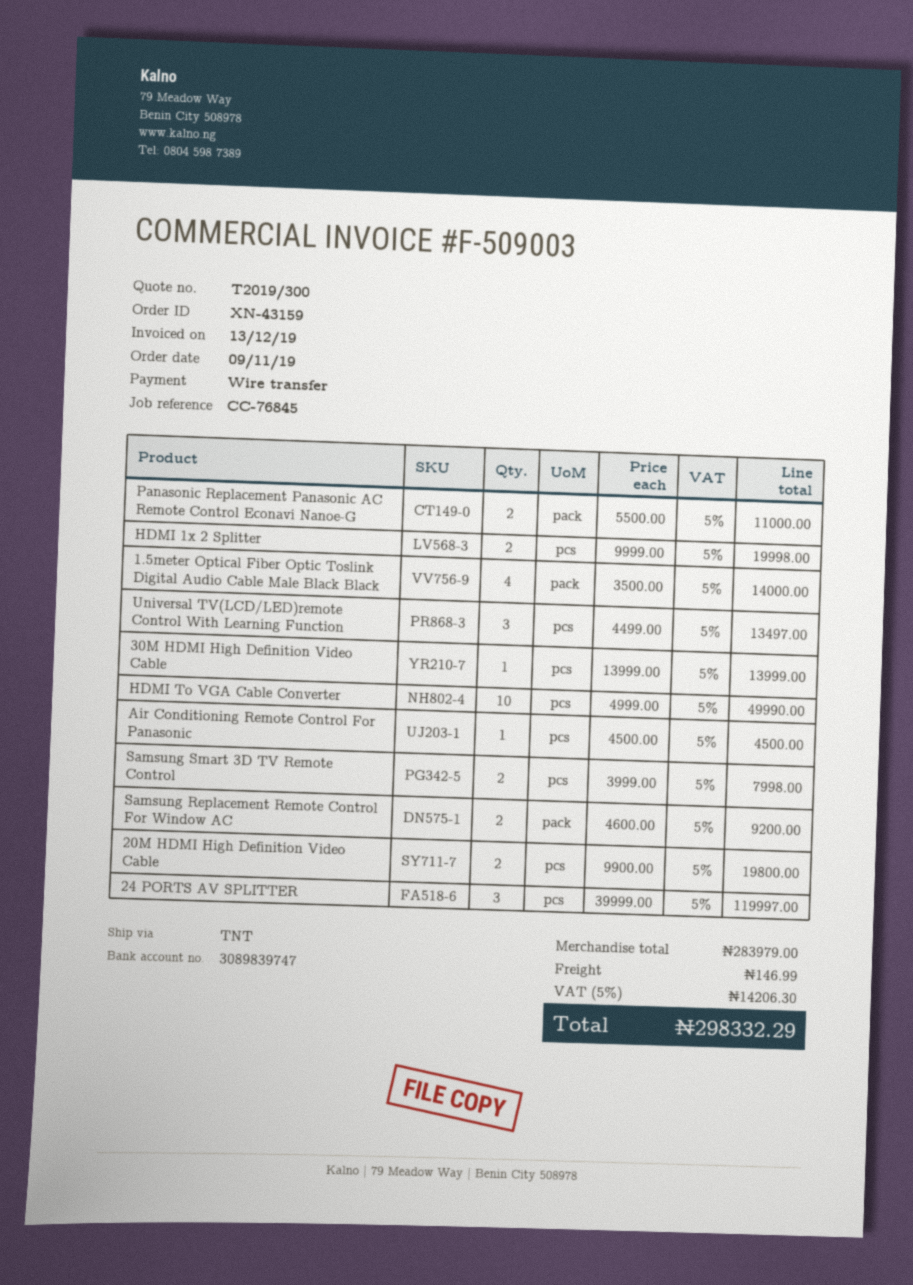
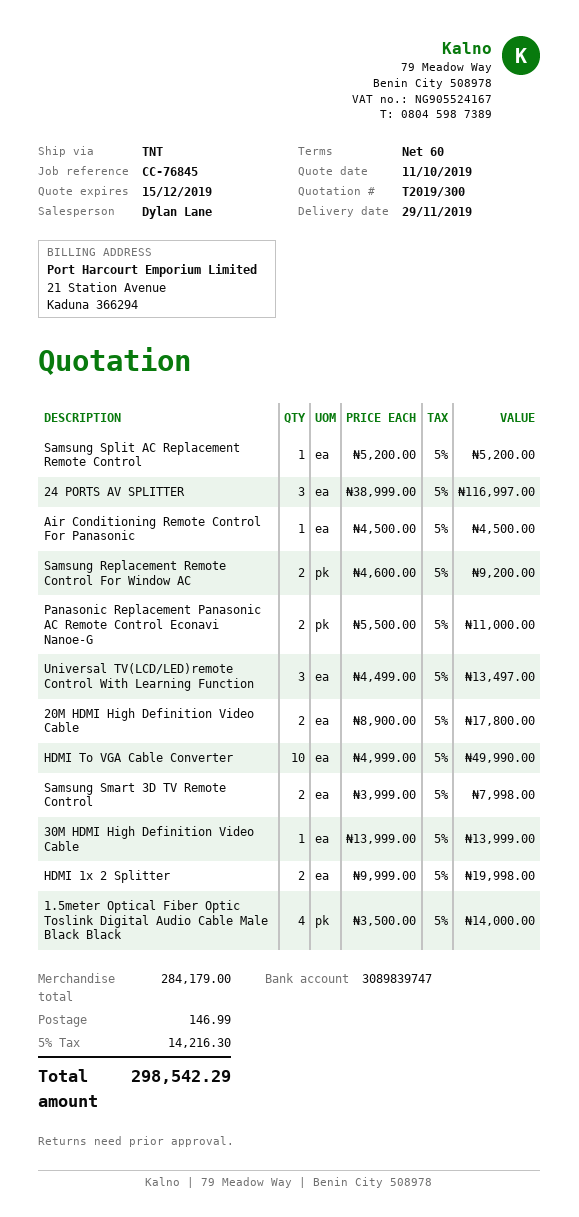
20M HDMI High Definition Video Cable: 2 x 9900.00 = 19800.00 -> 2 x 8900.00 = 17800.00
24 PORTS AV SPLITTER: 3 x 39999.00 = 119997.00 -> 3 x 38999.00 = 116997.00
Samsung Split AC Replacement Remote Control: none -> 1 x 5200.00 = 5200.00
subtotal: 283979.00 -> 284179.00
tax: 5% = 14206.30 -> 5% = 14216.30
total: 298332.29 -> 298542.29

